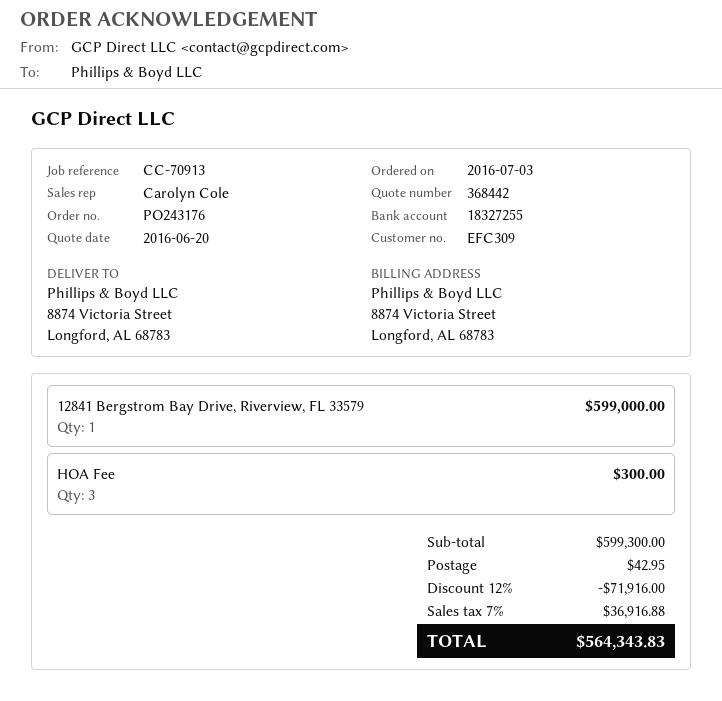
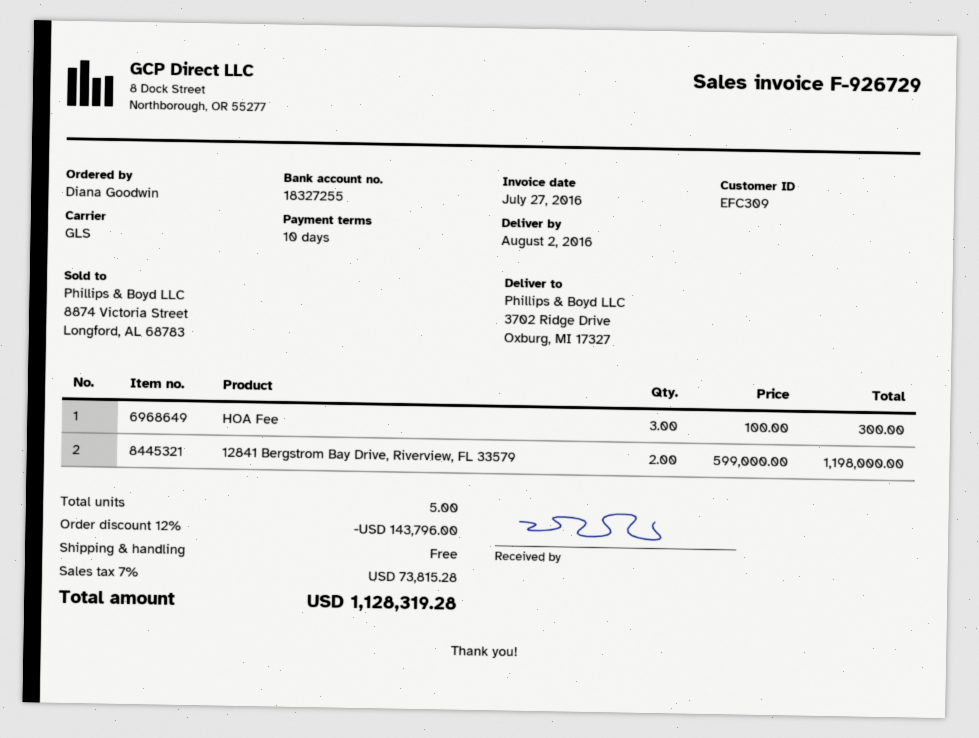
ship to: 8874 Victoria Street, Longford, AL 68783 -> 3702 Ridge Drive, Oxburg, MI 17327
12841 Bergstrom Bay Drive, Riverview, FL 33579: 1 for 599000.00 -> 2 for 1198000.00
discount: 12% = 71916.00 -> 12% = 143796.00
shipping: 42.95 -> 0.00
tax: 7% = 36916.88 -> 7% = 73815.28
total: 564343.83 -> 1128319.28

